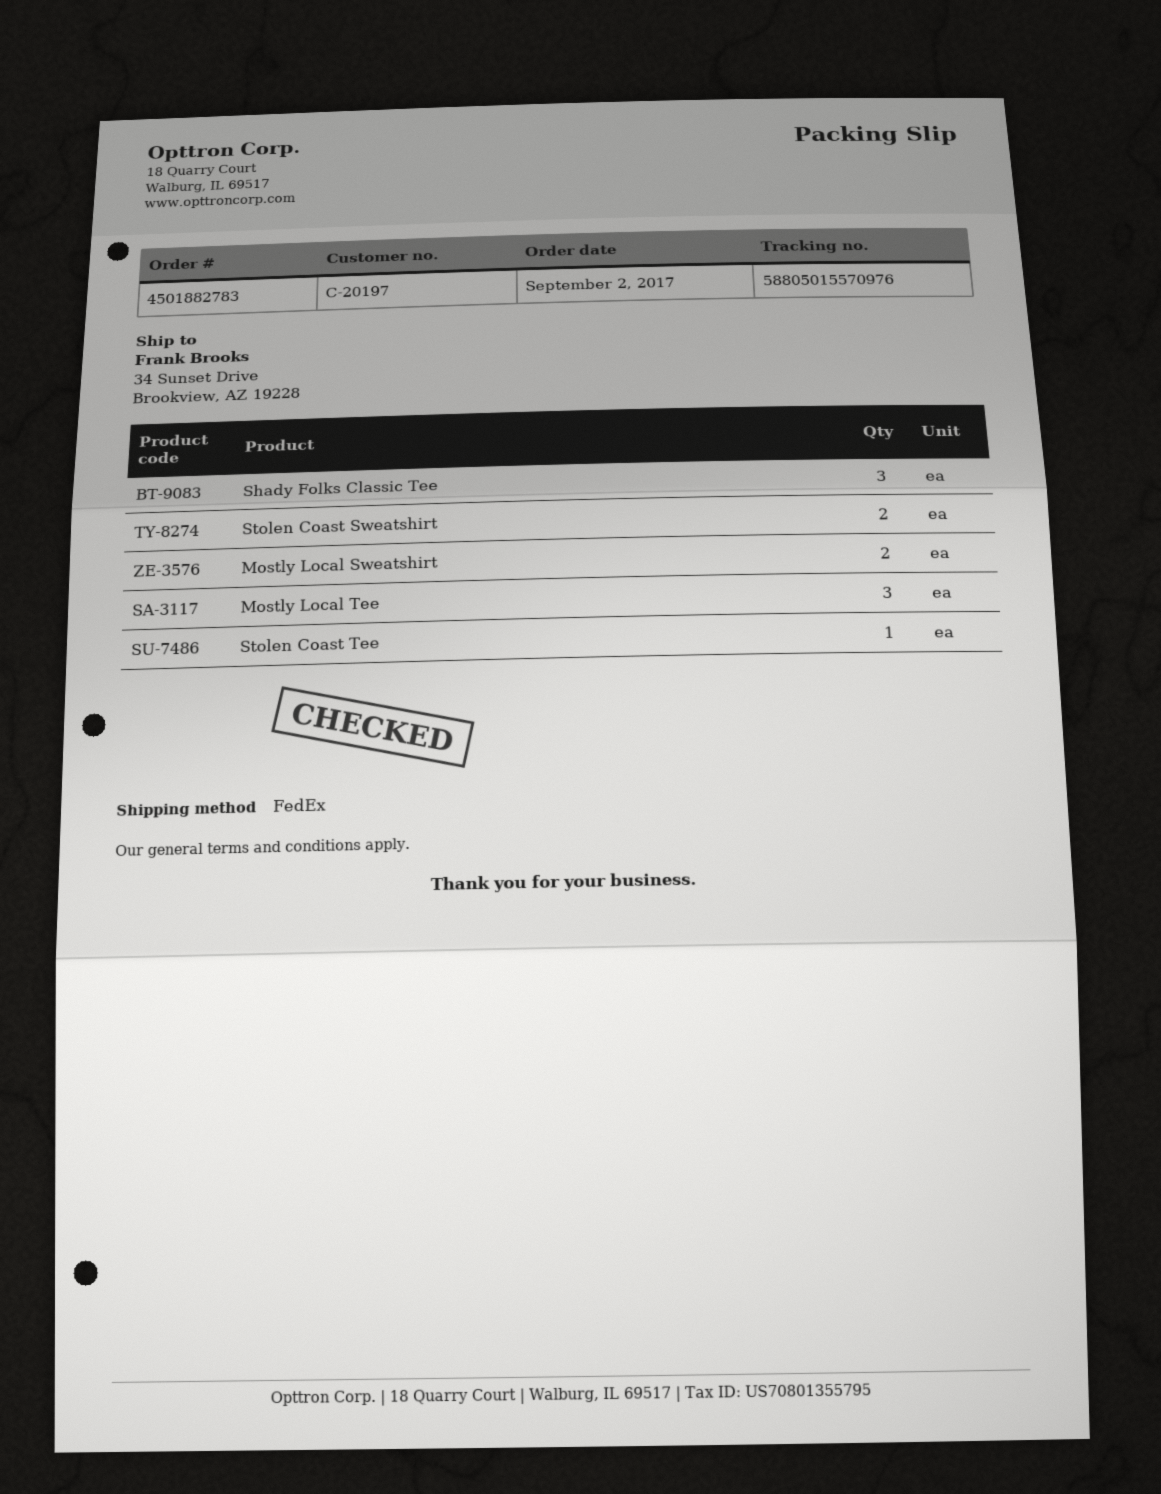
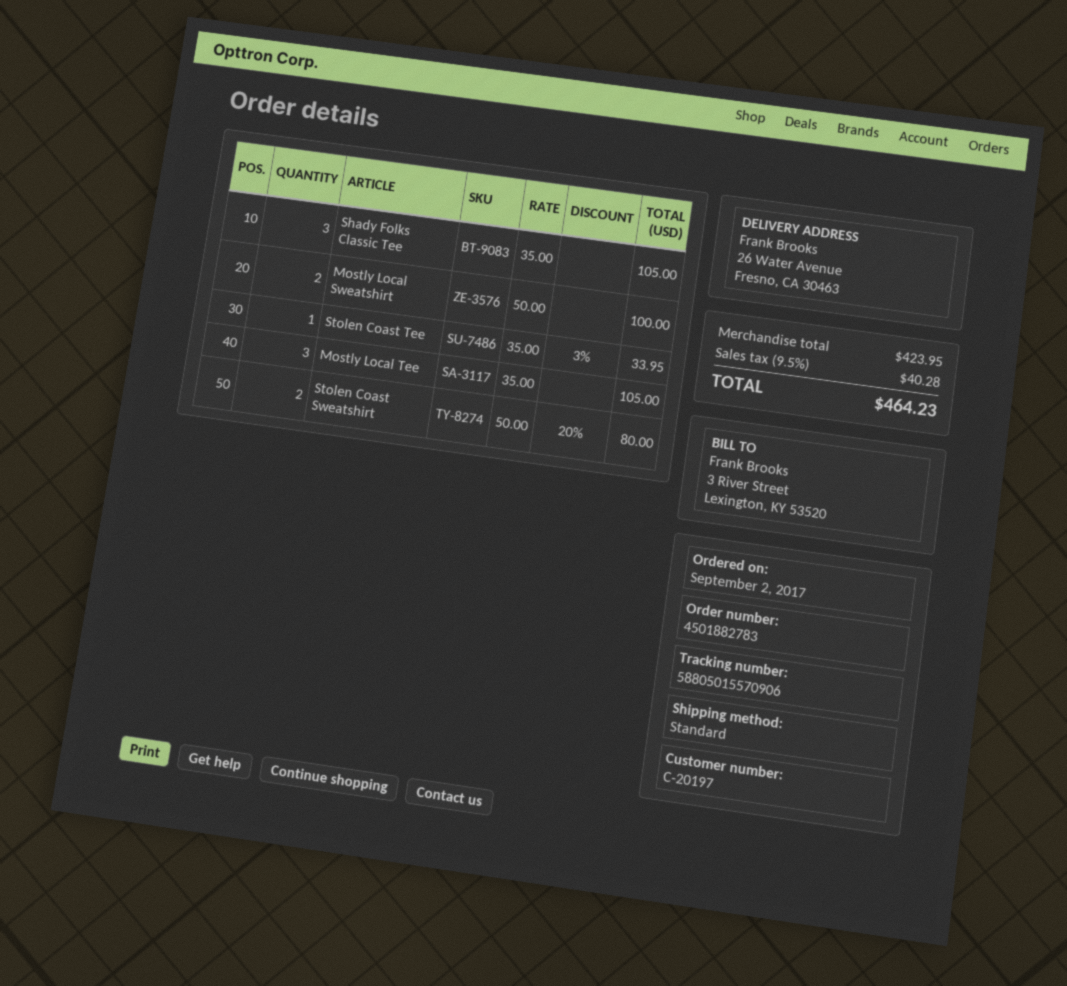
shipping method: FedEx -> standard
tracking number: 58805015570976 -> 58805015570906
ship to: 34 Sunset Drive, Brookview, AZ 19228 -> 26 Water Avenue, Fresno, CA 30463

